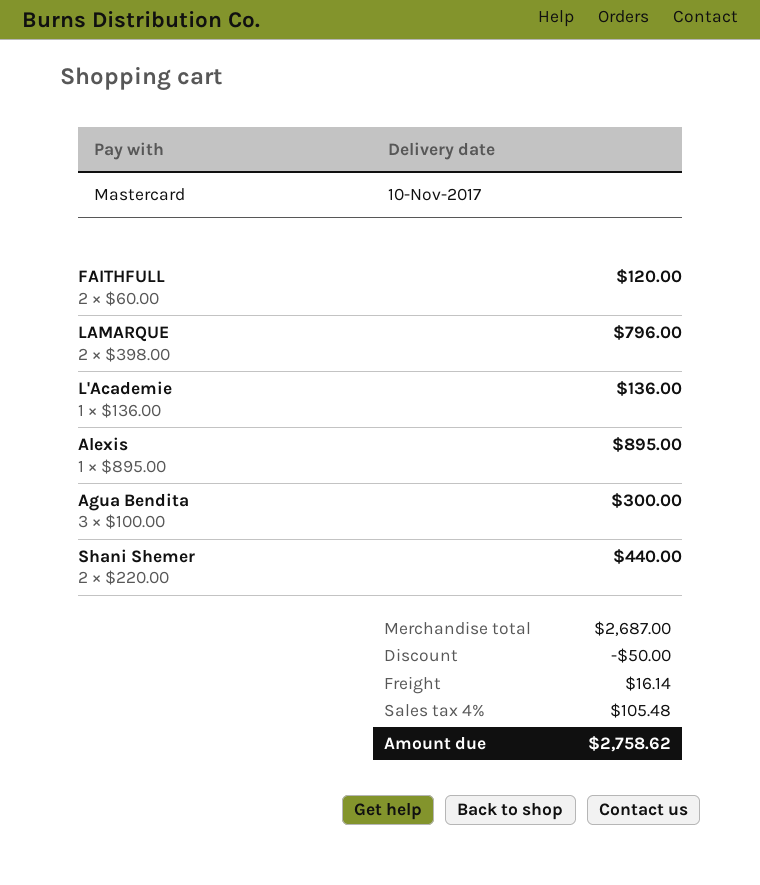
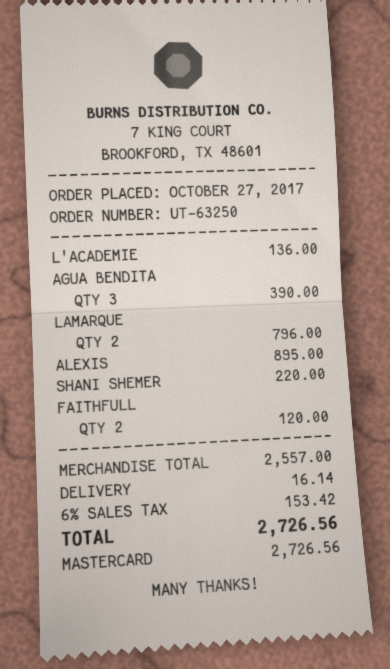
Agua Bendita: 3 for 300.00 -> 3 for 390.00
Shani Shemer: 2 for 440.00 -> 1 for 220.00
subtotal: 2687.00 -> 2557.00
discount: 50.00 -> none
tax: 4% = 105.48 -> 6% = 153.42
total: 2758.62 -> 2726.56

